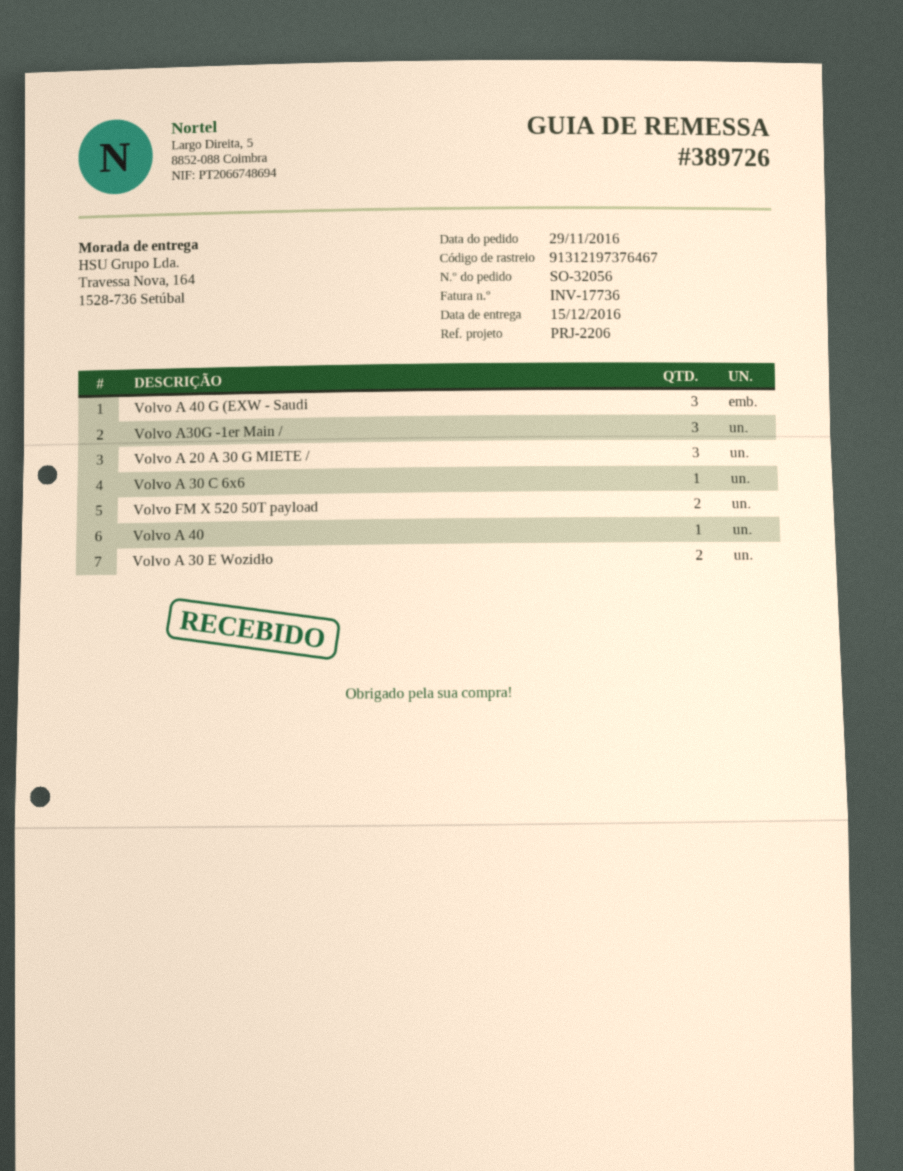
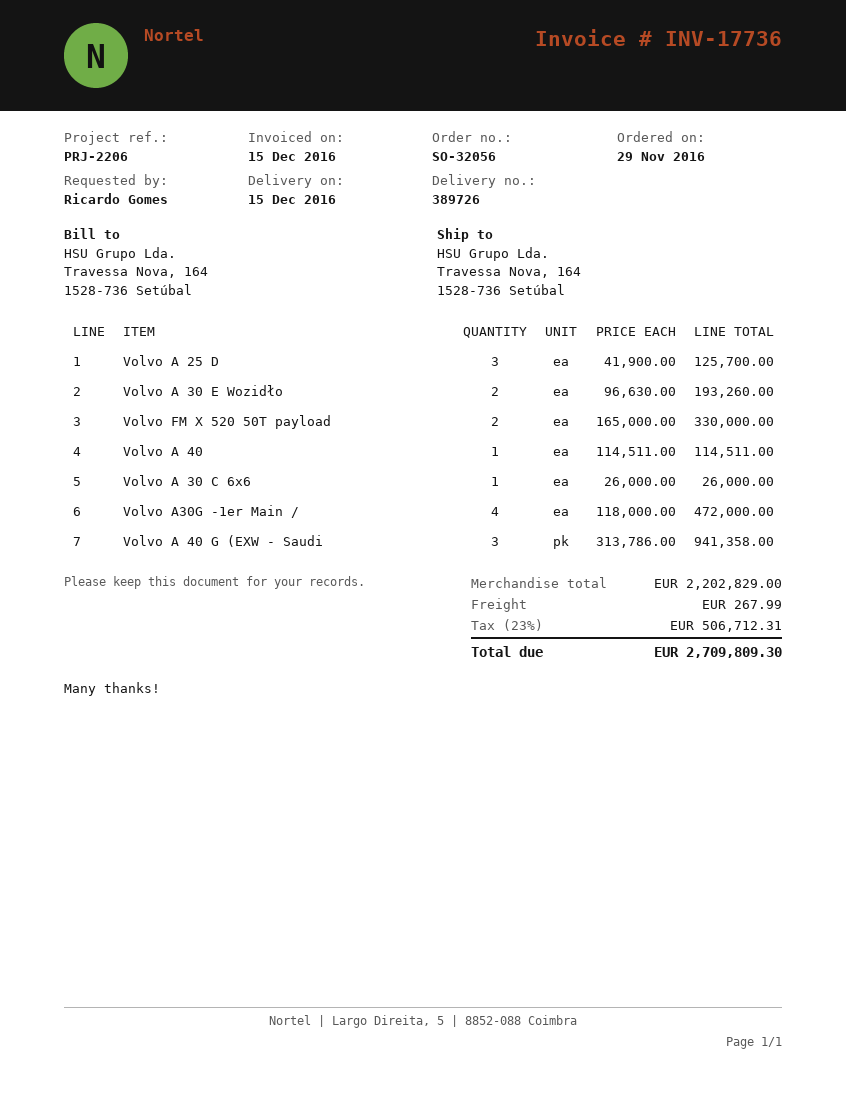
Volvo A30G -1er Main /: 3 -> 4
Volvo A 20 A 30 G MIETE /: 3 -> none
Volvo A 25 D: none -> 3

